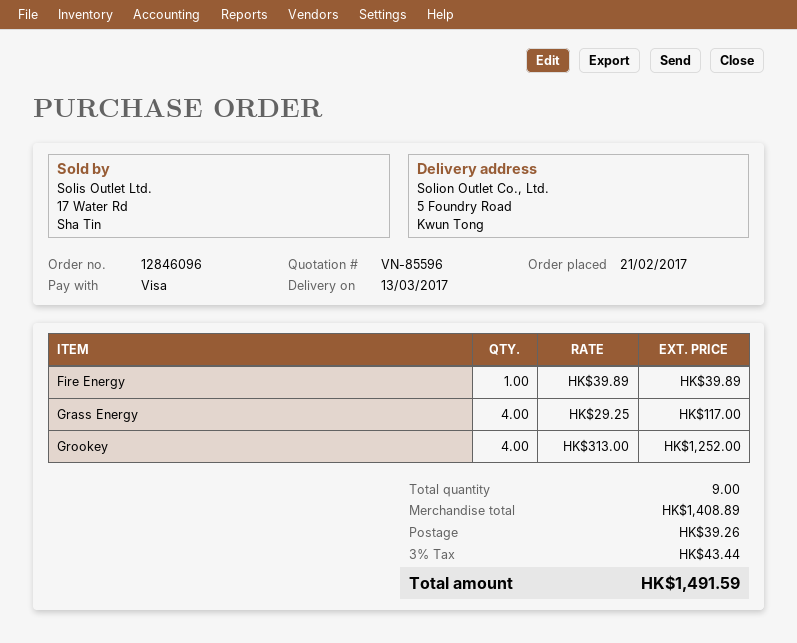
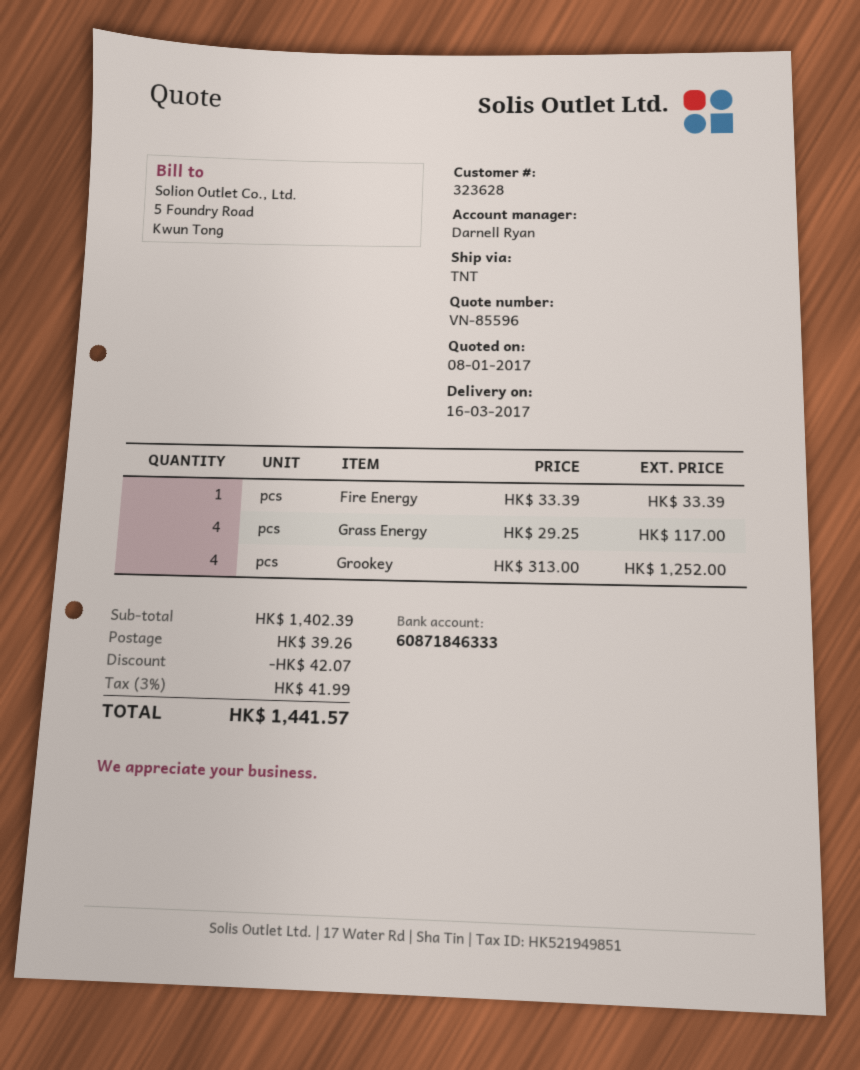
delivery date: 2017-03-13 -> 2017-03-16
Fire Energy: 1 x 39.89 = 39.89 -> 1 x 33.39 = 33.39
subtotal: 1408.89 -> 1402.39
discount: none -> 42.07
tax: 3% = 43.44 -> 3% = 41.99
total: 1491.59 -> 1441.57

